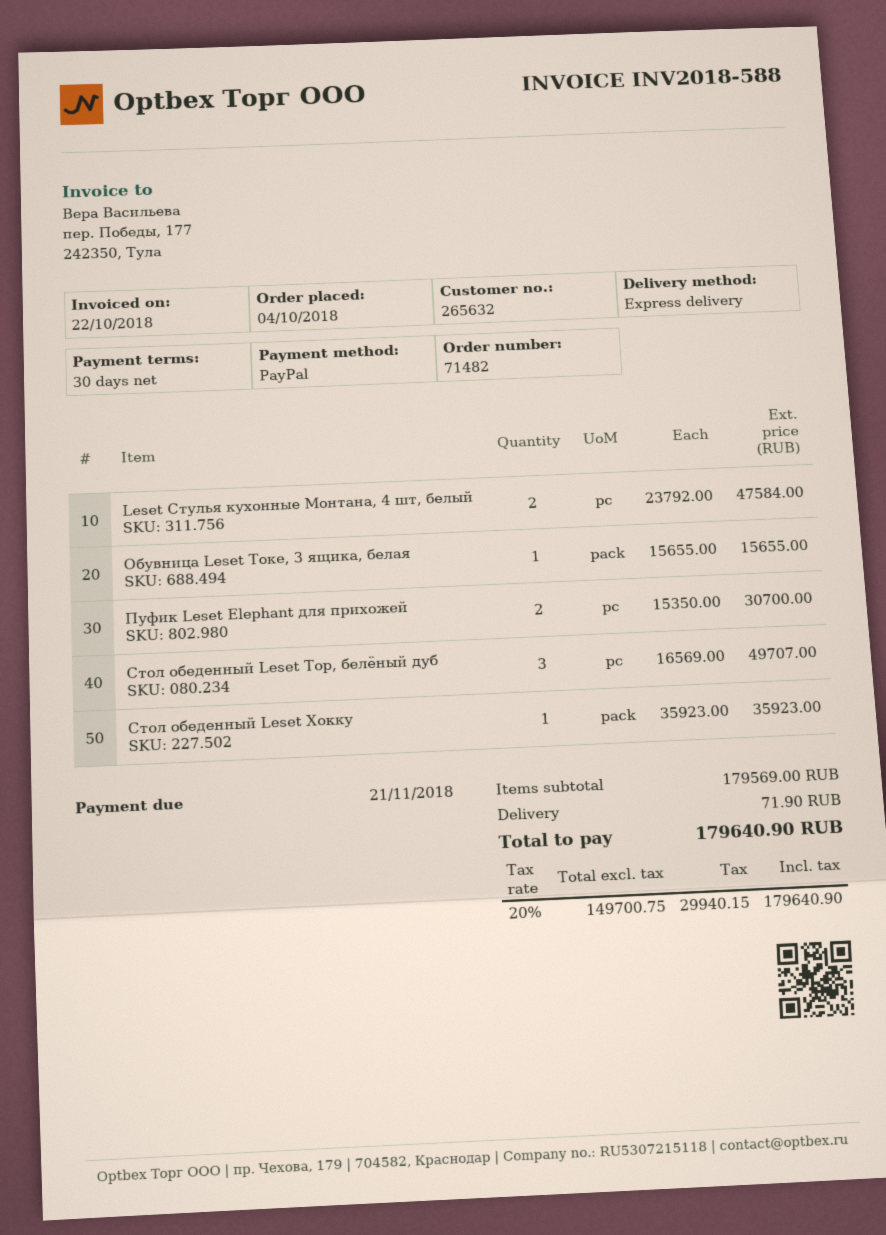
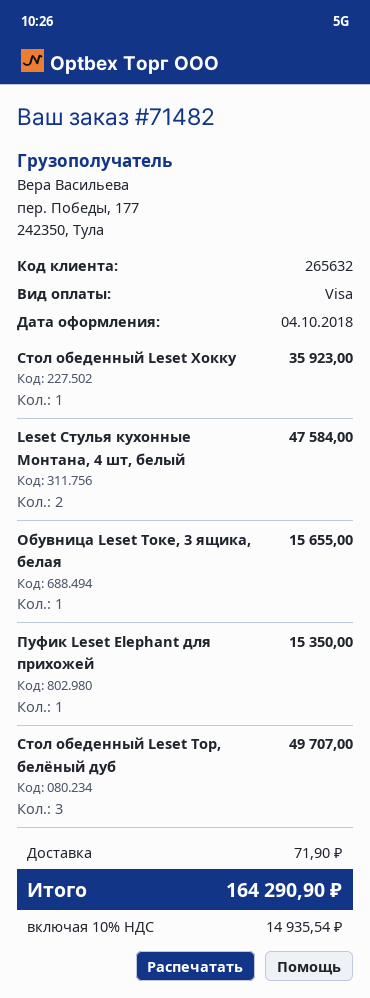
payment method: PayPal -> Visa
Пуфик Leset Elephant для прихожей: 2 for 30700.00 -> 1 for 15350.00
tax: 20% = 29940.15 -> 10% = 14935.54
total: 179640.90 -> 164290.90

